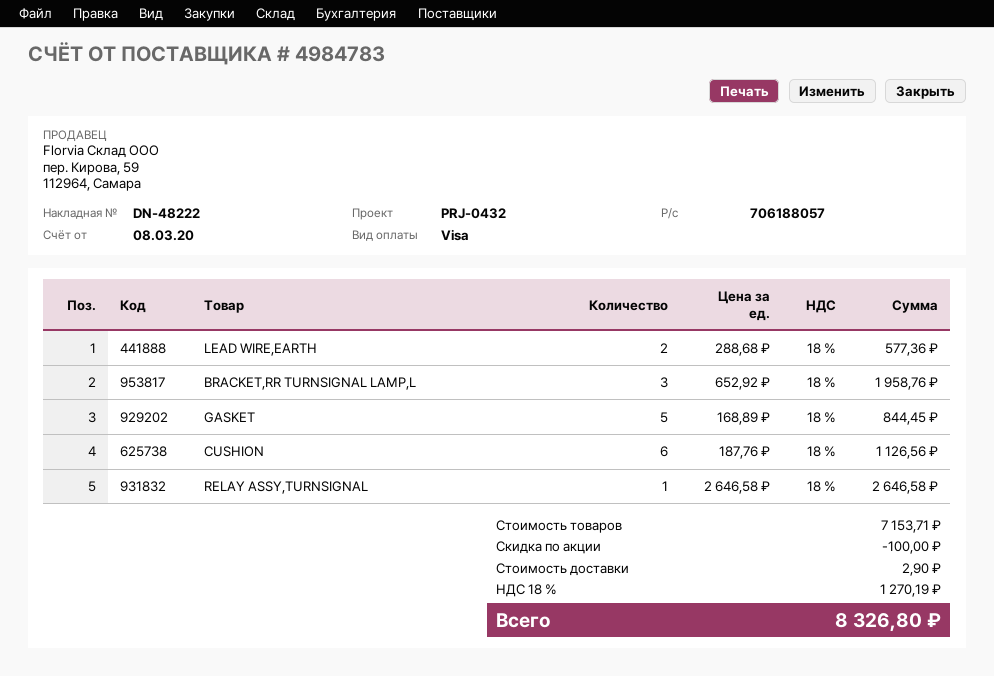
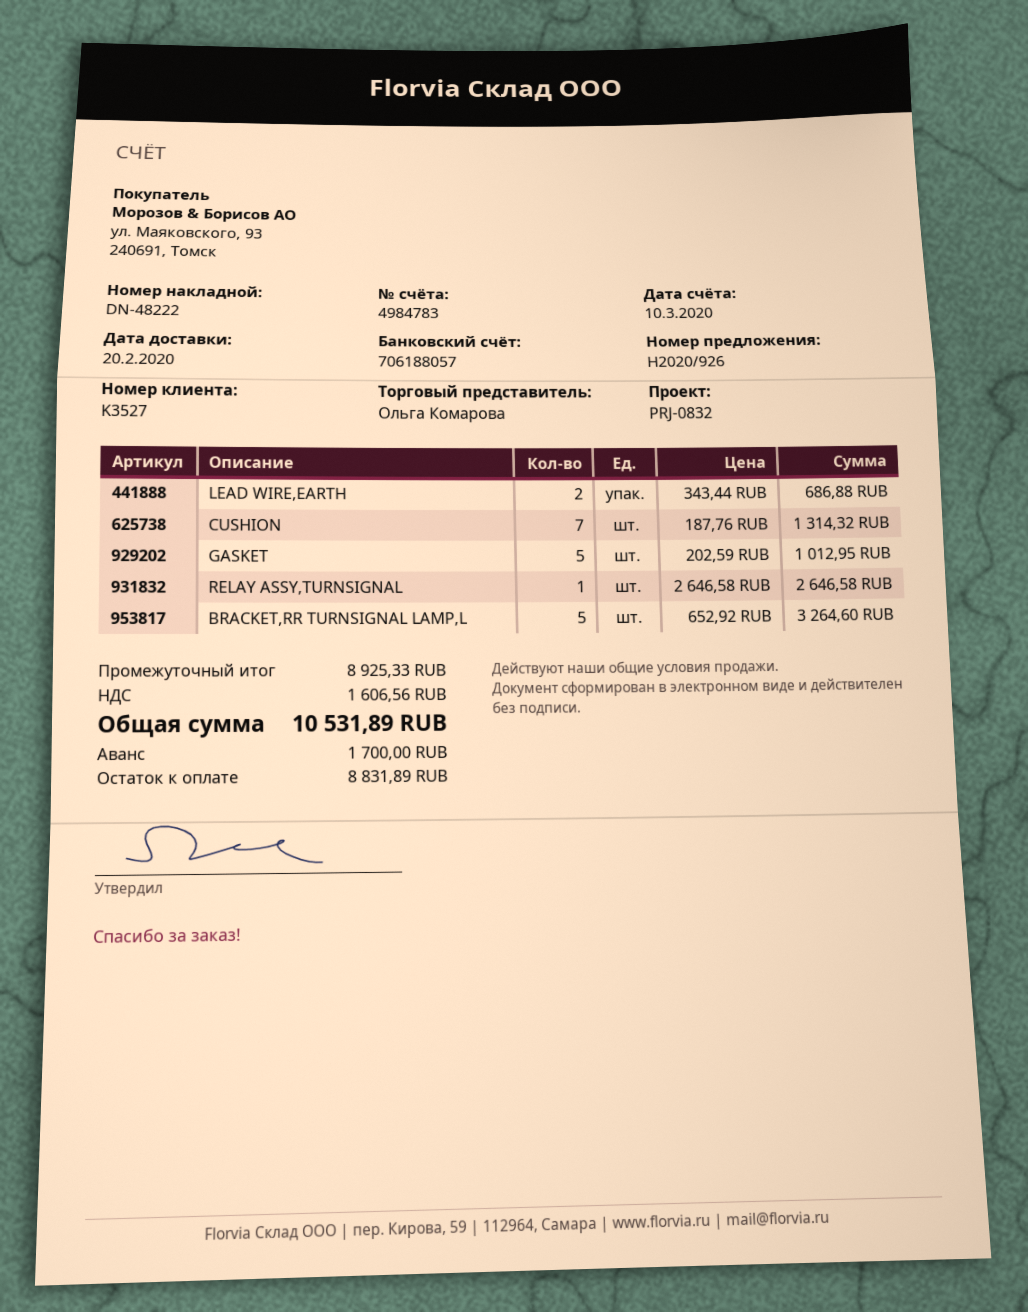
invoice date: 2020-03-08 -> 2020-03-10
reference: PRJ-0432 -> PRJ-0832
LEAD WIRE,EARTH: 2 x 288.68 = 577.36 -> 2 x 343.44 = 686.88
BRACKET,RR TURNSIGNAL LAMP,L: 3 x 652.92 = 1958.76 -> 5 x 652.92 = 3264.60
GASKET: 5 x 168.89 = 844.45 -> 5 x 202.59 = 1012.95
CUSHION: 6 x 187.76 = 1126.56 -> 7 x 187.76 = 1314.32
subtotal: 7153.71 -> 8925.33
discount: 100.00 -> none
shipping: 2.90 -> none
tax: 1270.19 -> 1606.56
total: 8326.80 -> 10531.89

